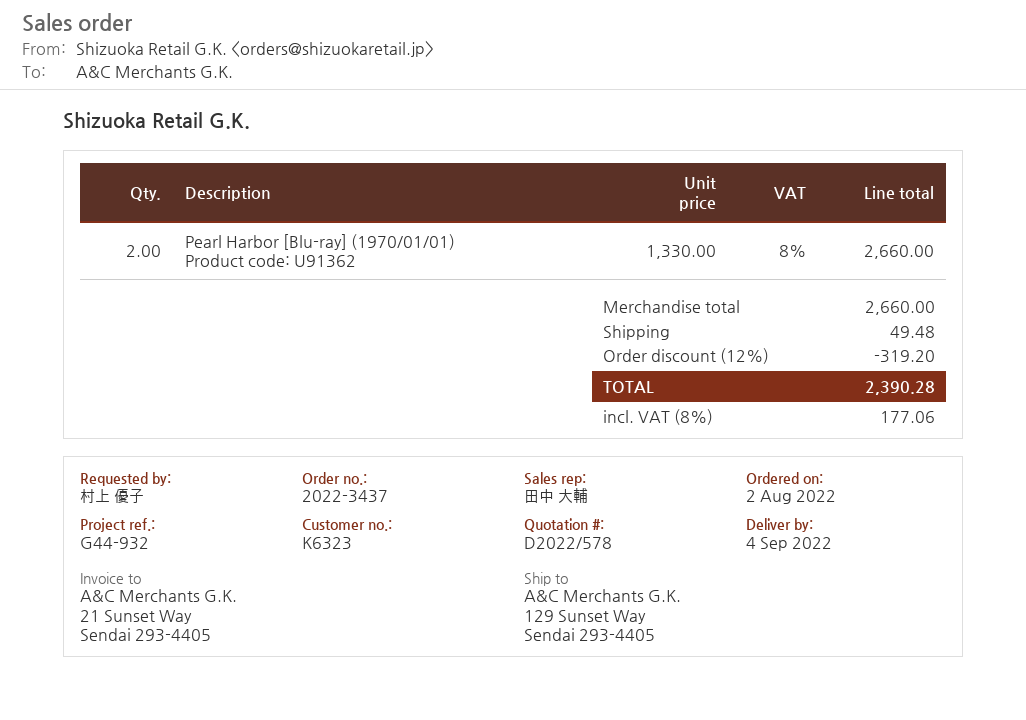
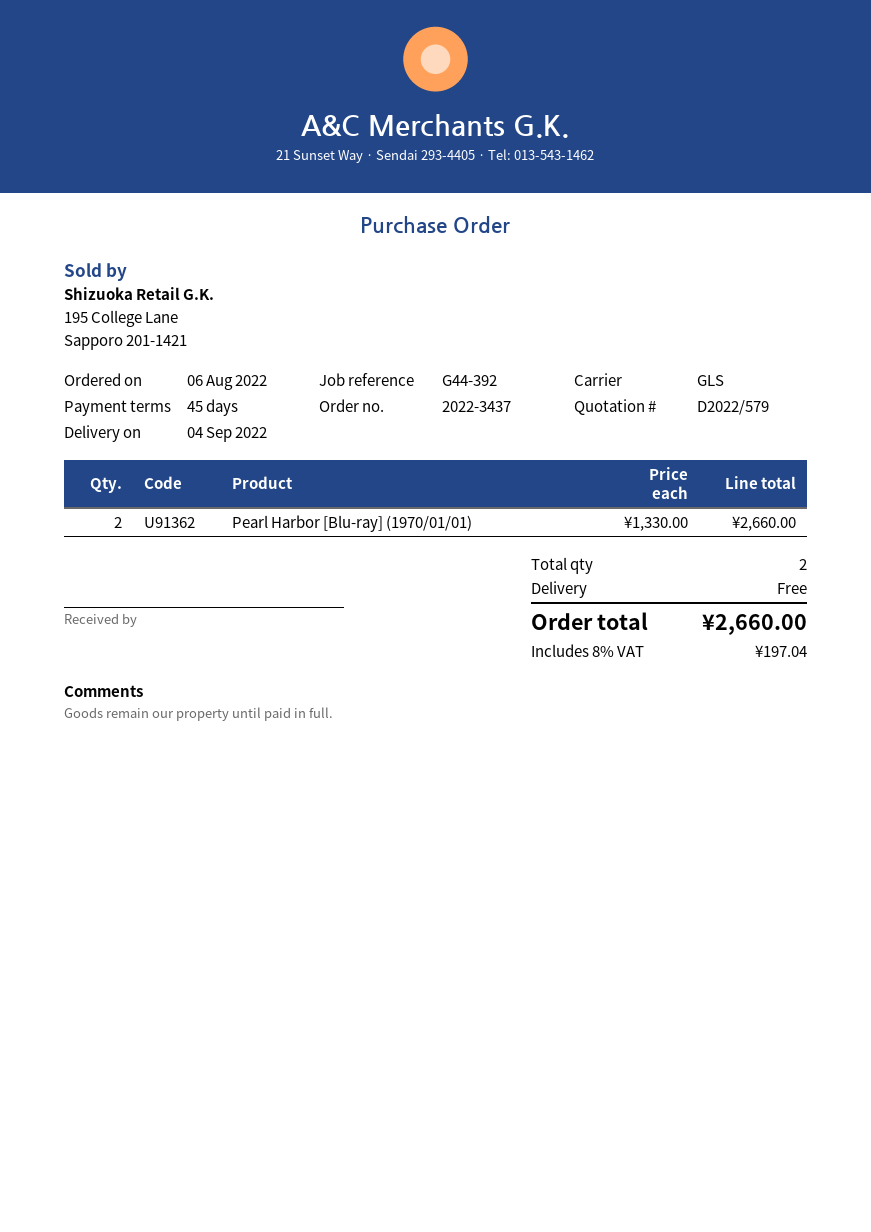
quote number: D2022/578 -> D2022/579
order date: 2022-08-02 -> 2022-08-06
reference: G44-932 -> G44-392
discount: 12% = 319.20 -> none
shipping: 49.48 -> 0.00
tax: 8% = 177.06 -> 8% = 197.04
total: 2390.28 -> 2660.00

